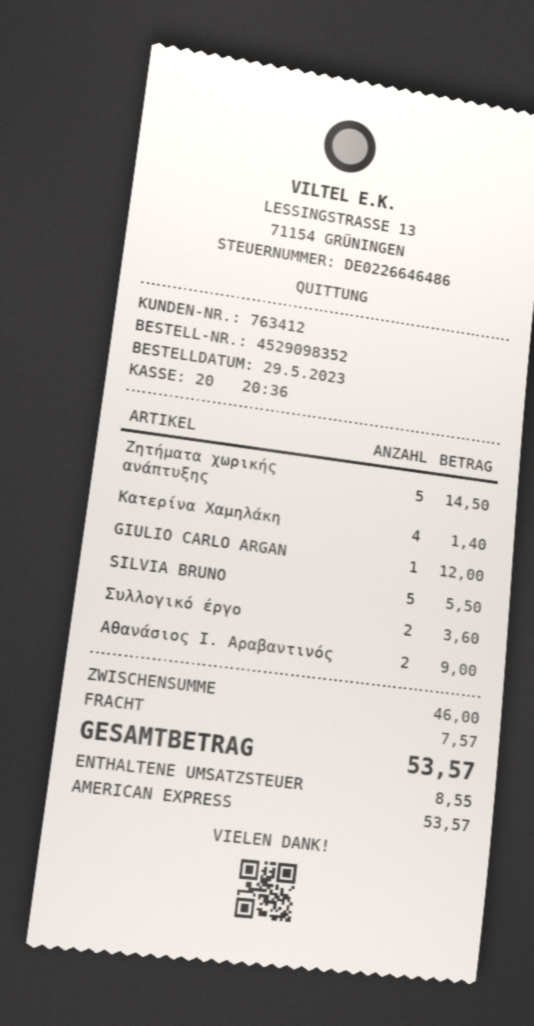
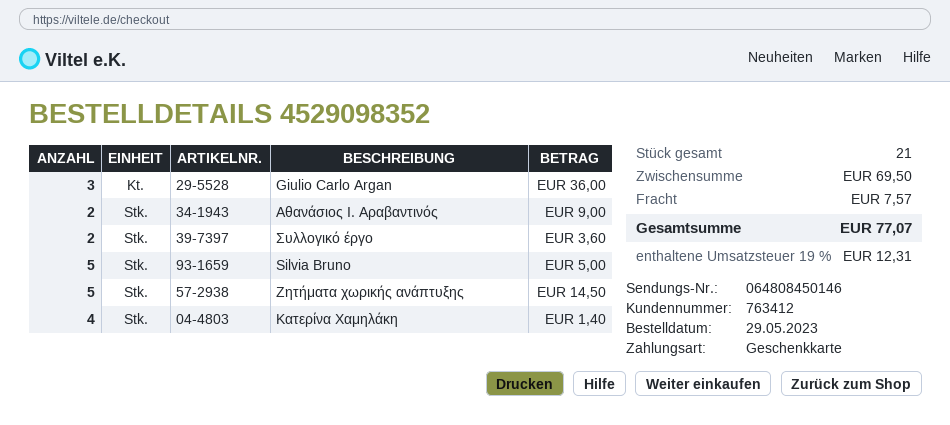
payment method: American Express -> gift card
GIULIO CARLO ARGAN: 1 for 12.00 -> 3 for 36.00
SILVIA BRUNO: 5 for 5.50 -> 5 for 5.00
subtotal: 46.00 -> 69.50
tax: 8.55 -> 12.31
total: 53.57 -> 77.07

